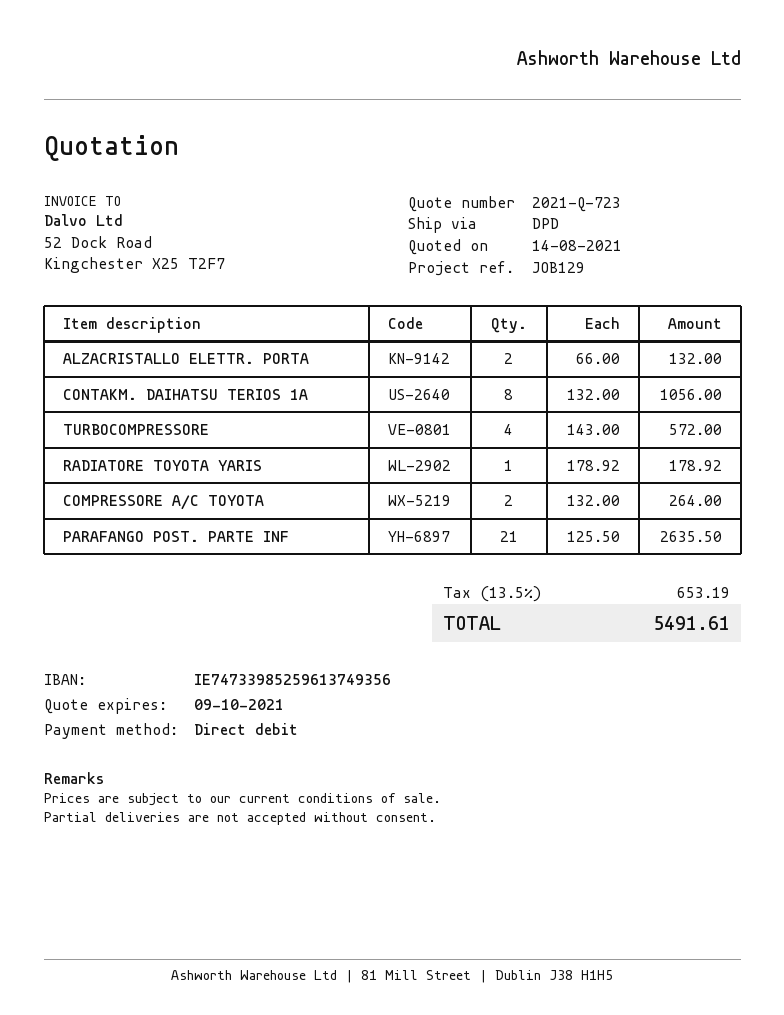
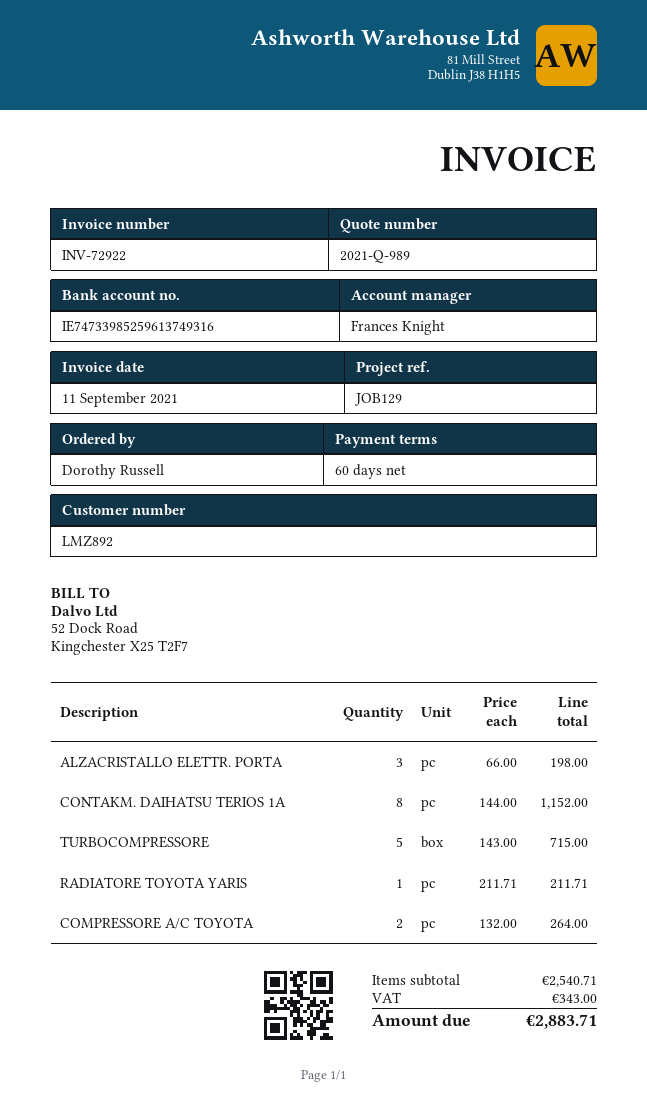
quote number: 2021-Q-723 -> 2021-Q-989
bank account: IE74733985259613749356 -> IE74733985259613749316
ALZACRISTALLO ELETTR. PORTA: 2 x 66.00 = 132.00 -> 3 x 66.00 = 198.00
CONTAKM. DAIHATSU TERIOS 1A: 8 x 132.00 = 1056.00 -> 8 x 144.00 = 1152.00
TURBOCOMPRESSORE: 4 x 143.00 = 572.00 -> 5 x 143.00 = 715.00
RADIATORE TOYOTA YARIS: 1 x 178.92 = 178.92 -> 1 x 211.71 = 211.71
PARAFANGO POST. PARTE INF: 21 x 125.50 = 2635.50 -> none
tax: 653.19 -> 343.00
total: 5491.61 -> 2883.71

